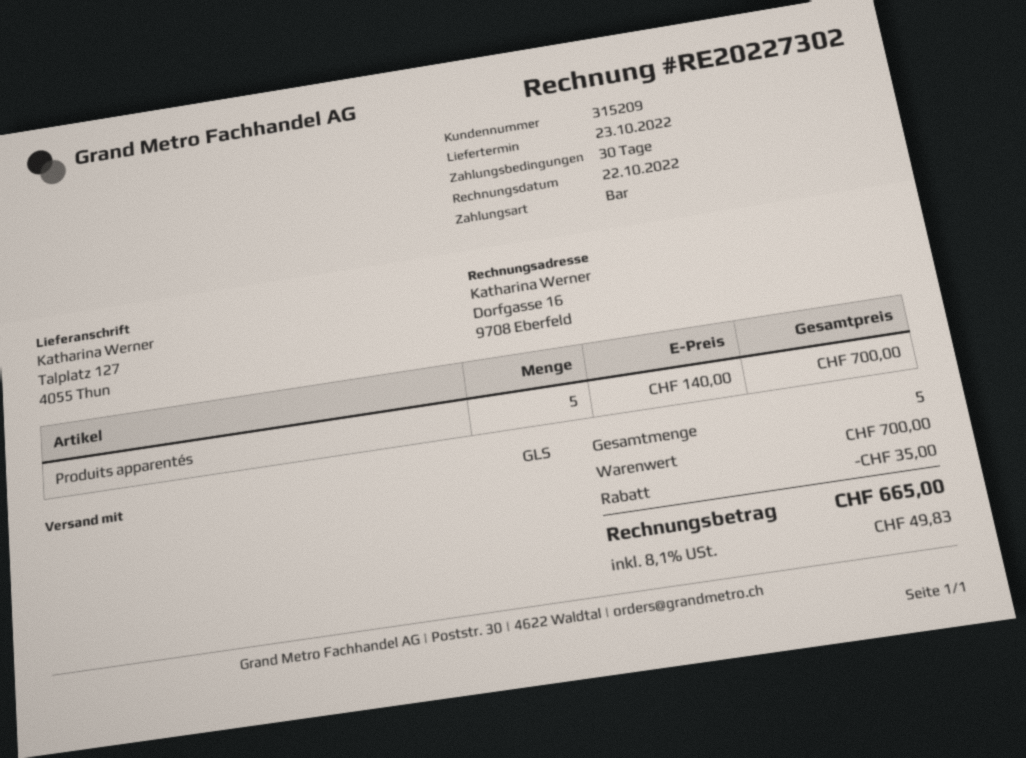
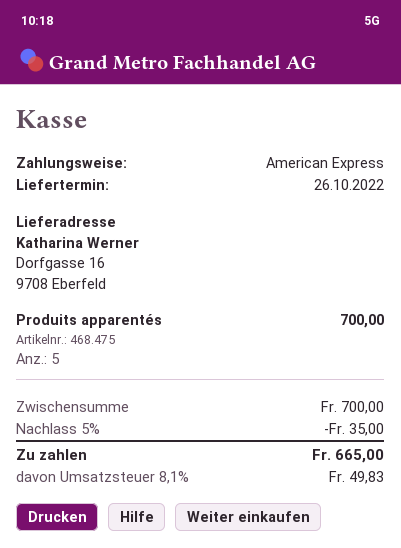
delivery date: 2022-10-23 -> 2022-10-26
payment method: cash -> American Express
ship to: Talplatz 127, 4055 Thun -> Dorfgasse 16, 9708 Eberfeld

